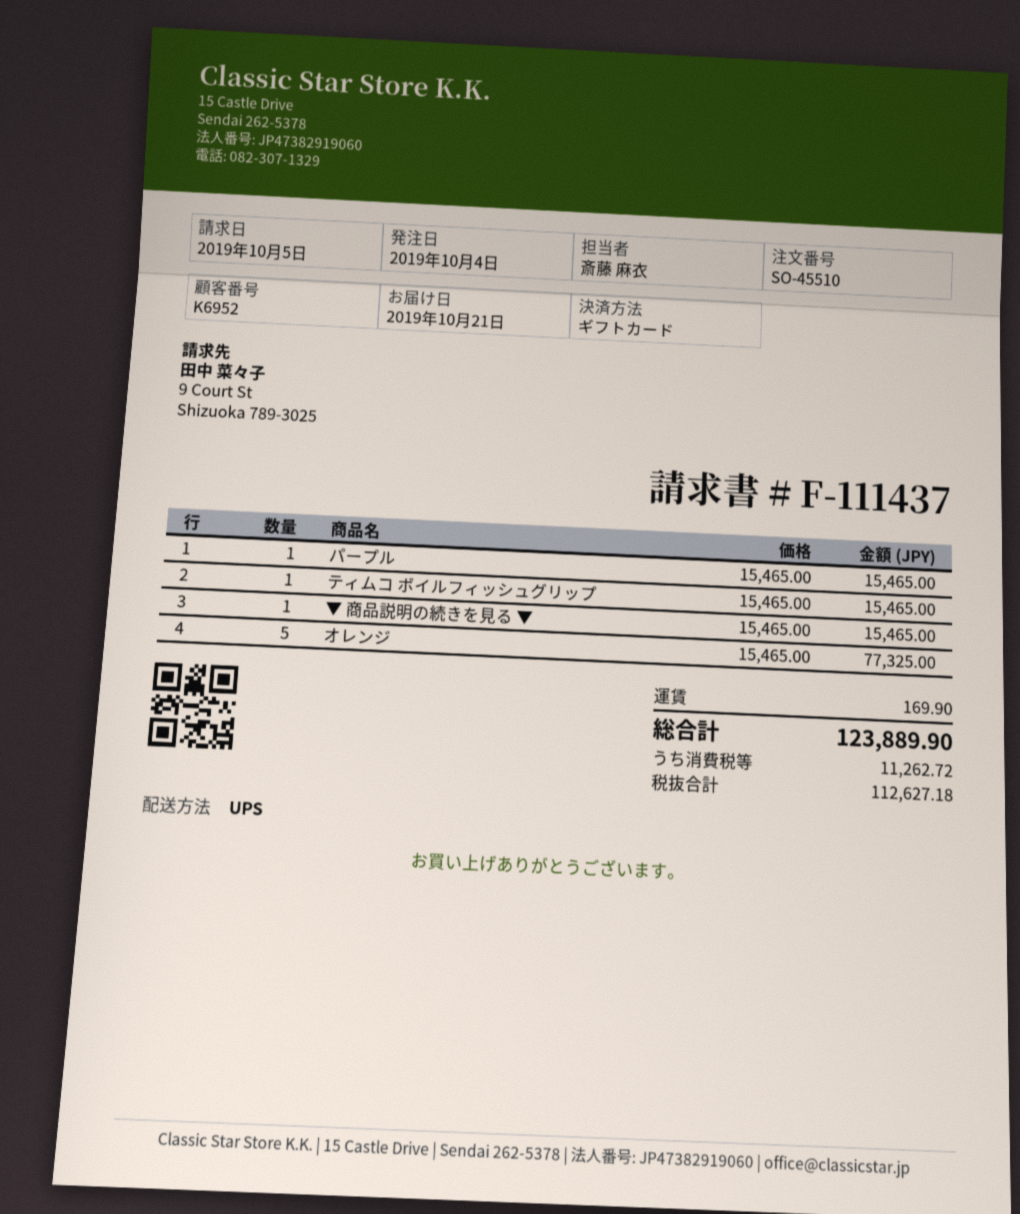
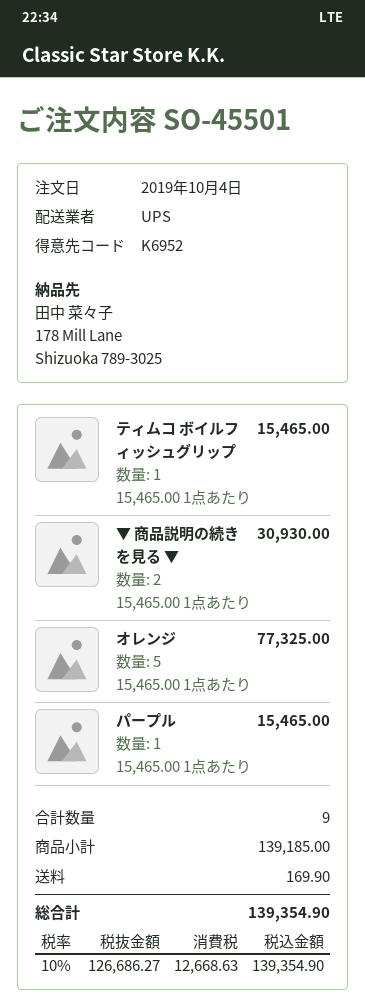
order number: SO-45510 -> SO-45501
▼ 商品説明の続きを見る ▼: 1 x 15465.00 = 15465.00 -> 2 x 15465.00 = 30930.00
net: 112627.18 -> 126686.27
tax: 11262.72 -> 12668.63
total: 123889.90 -> 139354.90

